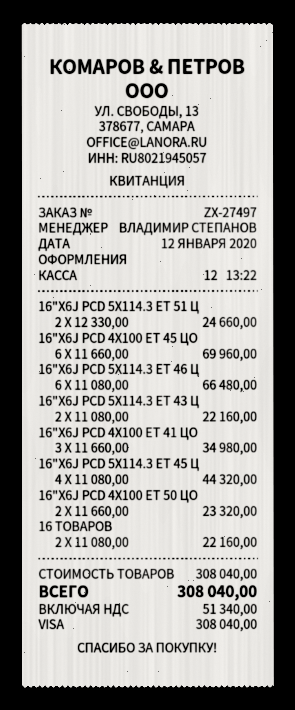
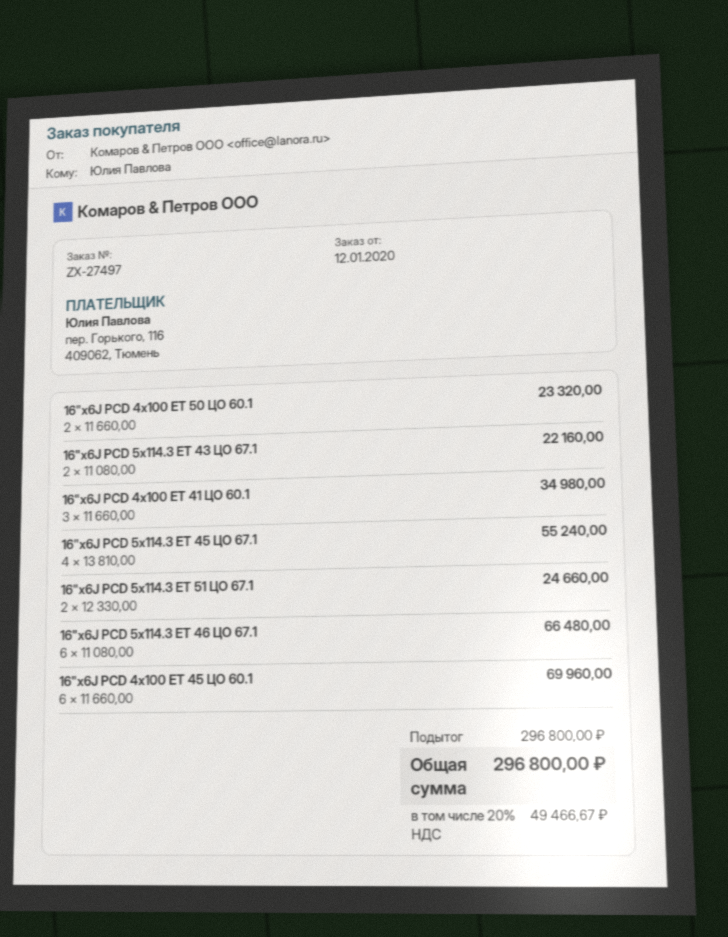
16"X6J PCD 5X114.3 ЕТ 45 Ц: 4 x 11080.00 = 44320.00 -> 4 x 13810.00 = 55240.00
16 ТОВАРОВ: 2 x 11080.00 = 22160.00 -> none
subtotal: 308040.00 -> 296800.00
tax: 51340.00 -> 49466.67
total: 308040.00 -> 296800.00

